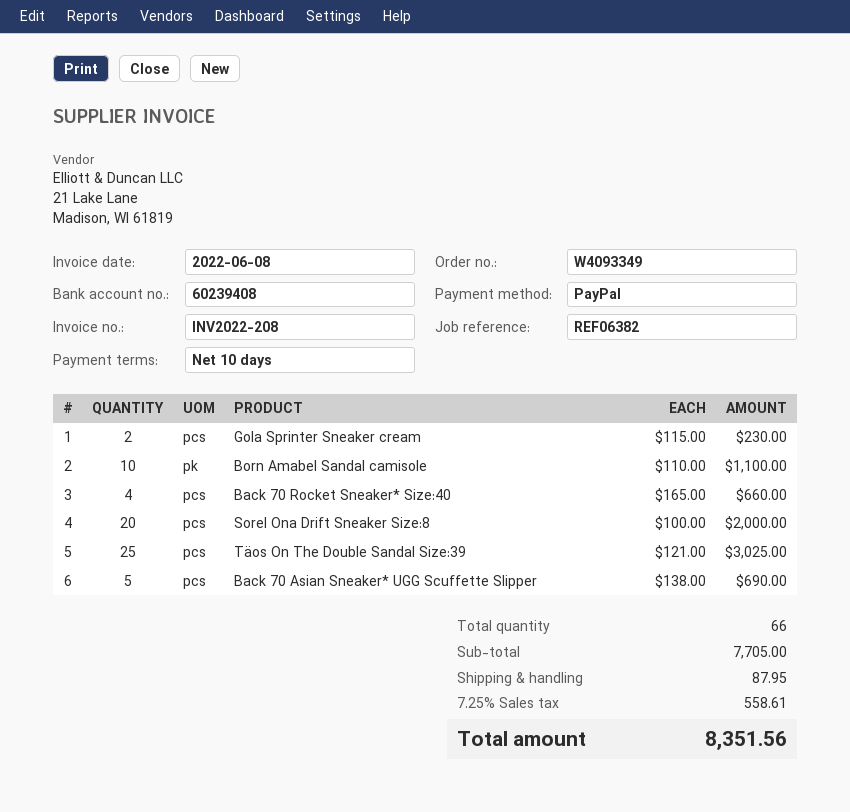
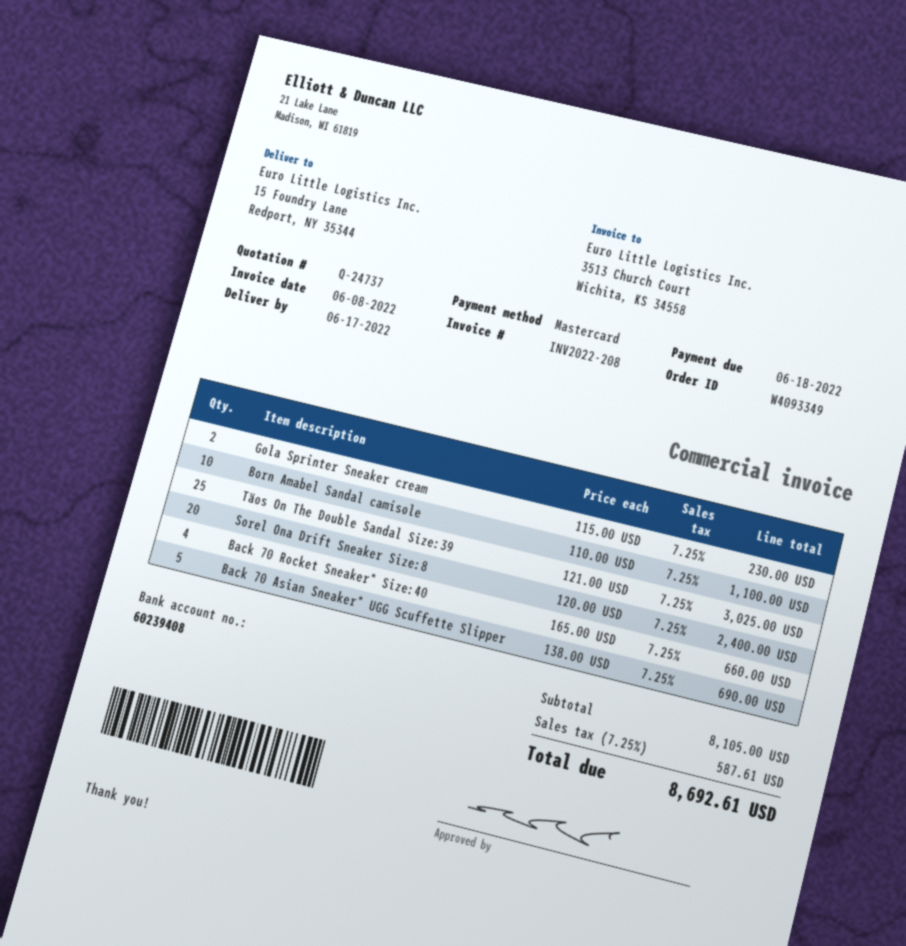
payment method: PayPal -> Mastercard
Sorel Ona Drift Sneaker Size:8: 20 x 100.00 = 2000.00 -> 20 x 120.00 = 2400.00
subtotal: 7705.00 -> 8105.00
shipping: 87.95 -> none
tax: 7.25% = 558.61 -> 7.25% = 587.61
total: 8351.56 -> 8692.61

